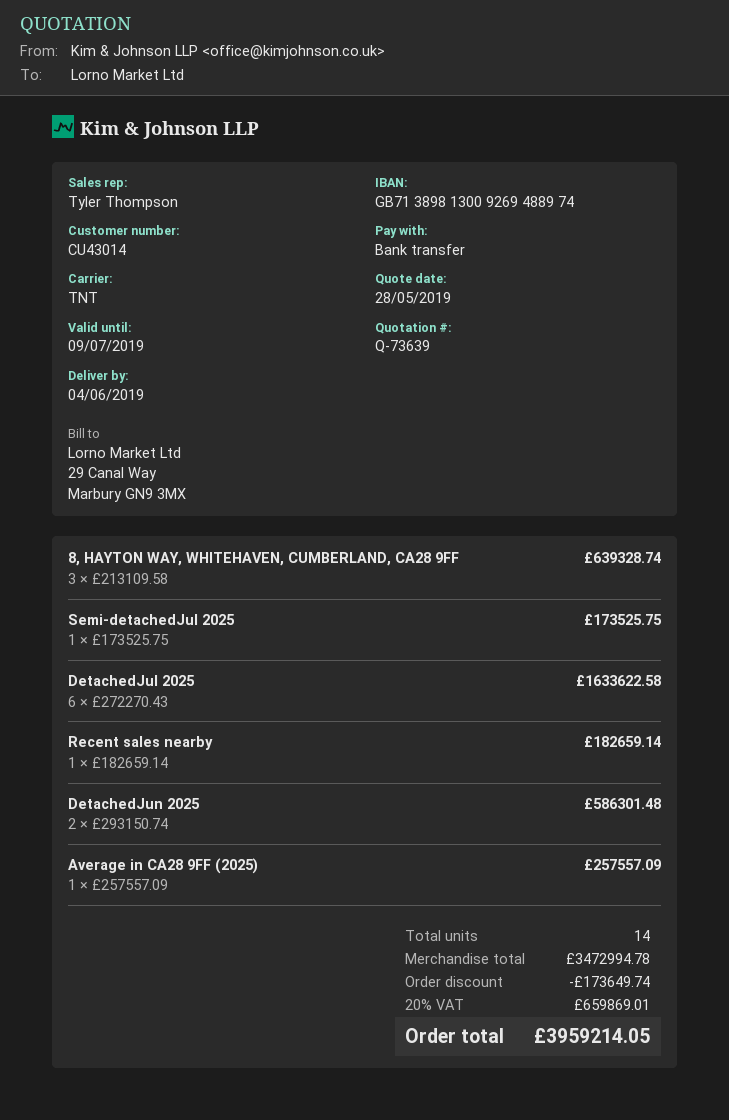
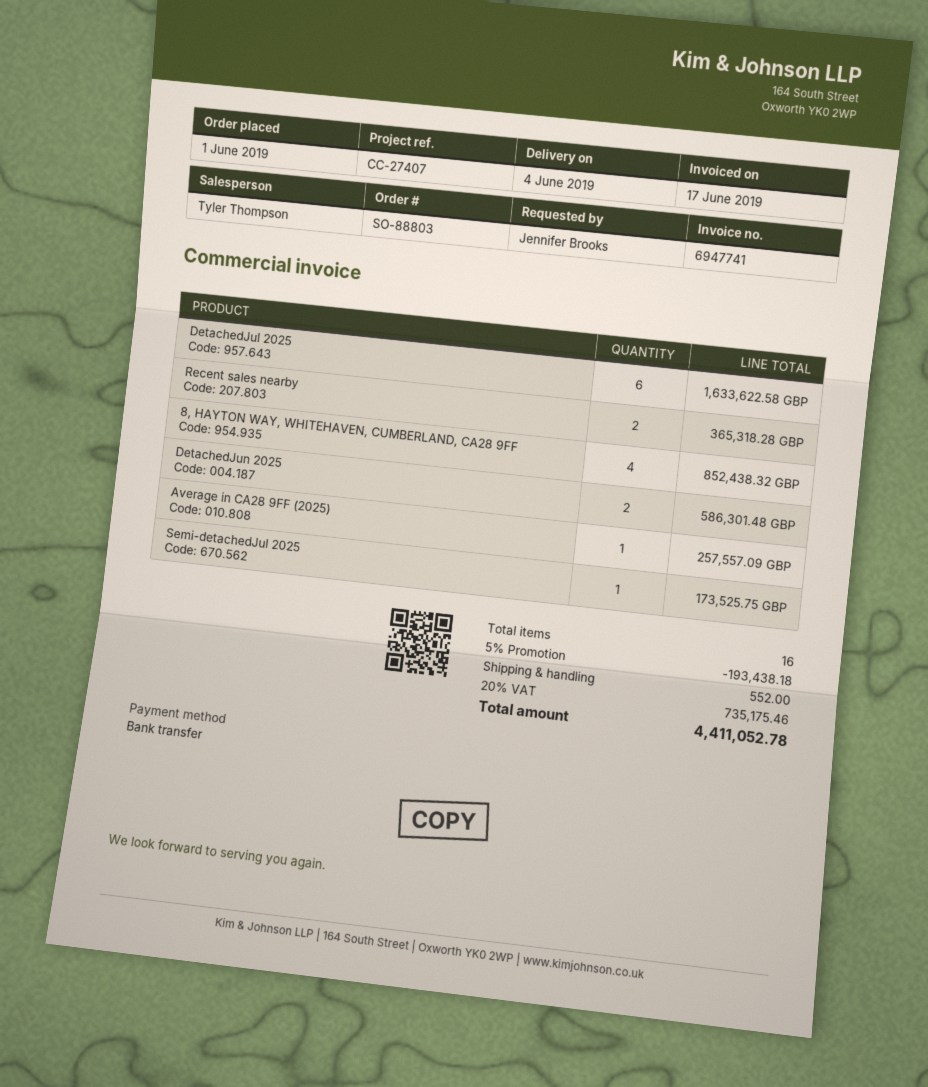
8, HAYTON WAY, WHITEHAVEN, CUMBERLAND, CA28 9FF: 3 for 639328.74 -> 4 for 852438.32
Recent sales nearby: 1 for 182659.14 -> 2 for 365318.28
total quantity: 14 -> 16
discount: 173649.74 -> 193438.18
shipping: none -> 552.00
tax: 20% = 659869.01 -> 20% = 735175.46
total: 3959214.05 -> 4411052.78

